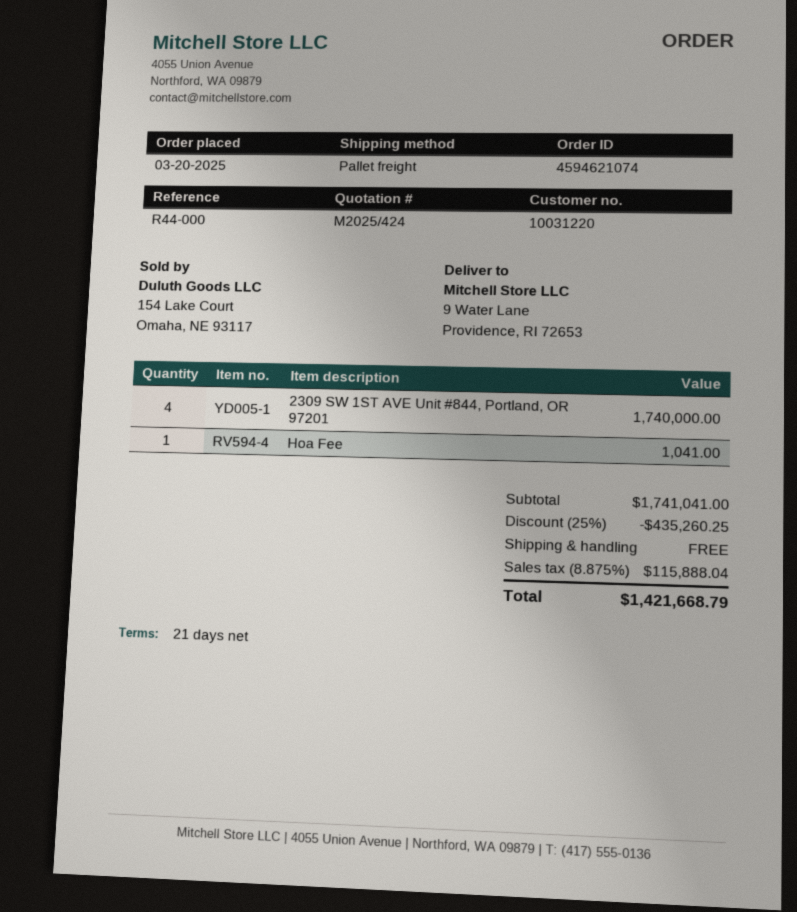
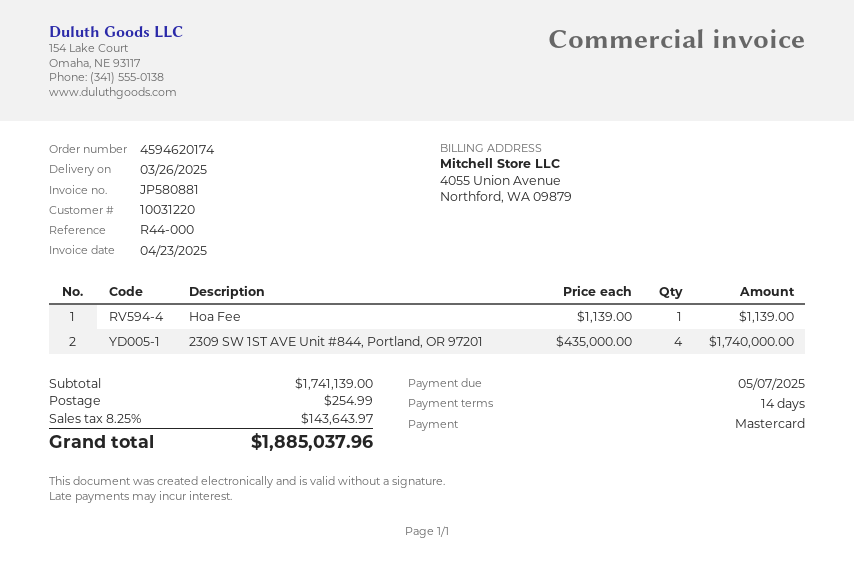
order number: 4594621074 -> 4594620174
payment terms: 21 days -> 14 days
Hoa Fee: 1 for 1041.00 -> 1 for 1139.00
subtotal: 1741041.00 -> 1741139.00
discount: 25% = 435260.25 -> none
shipping: 0.00 -> 254.99
tax: 8.875% = 115888.04 -> 8.25% = 143643.97
total: 1421668.79 -> 1885037.96

